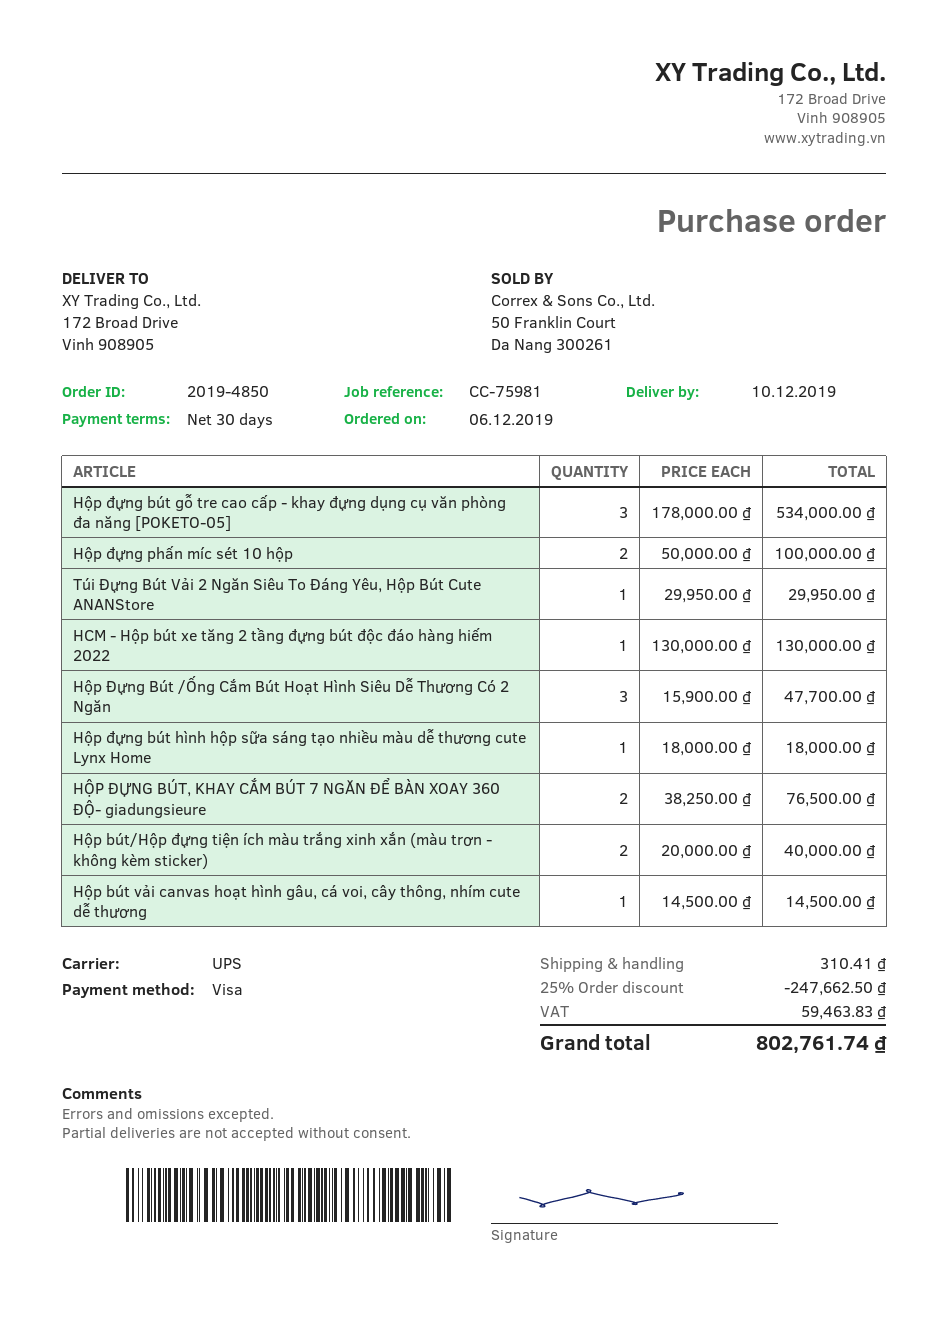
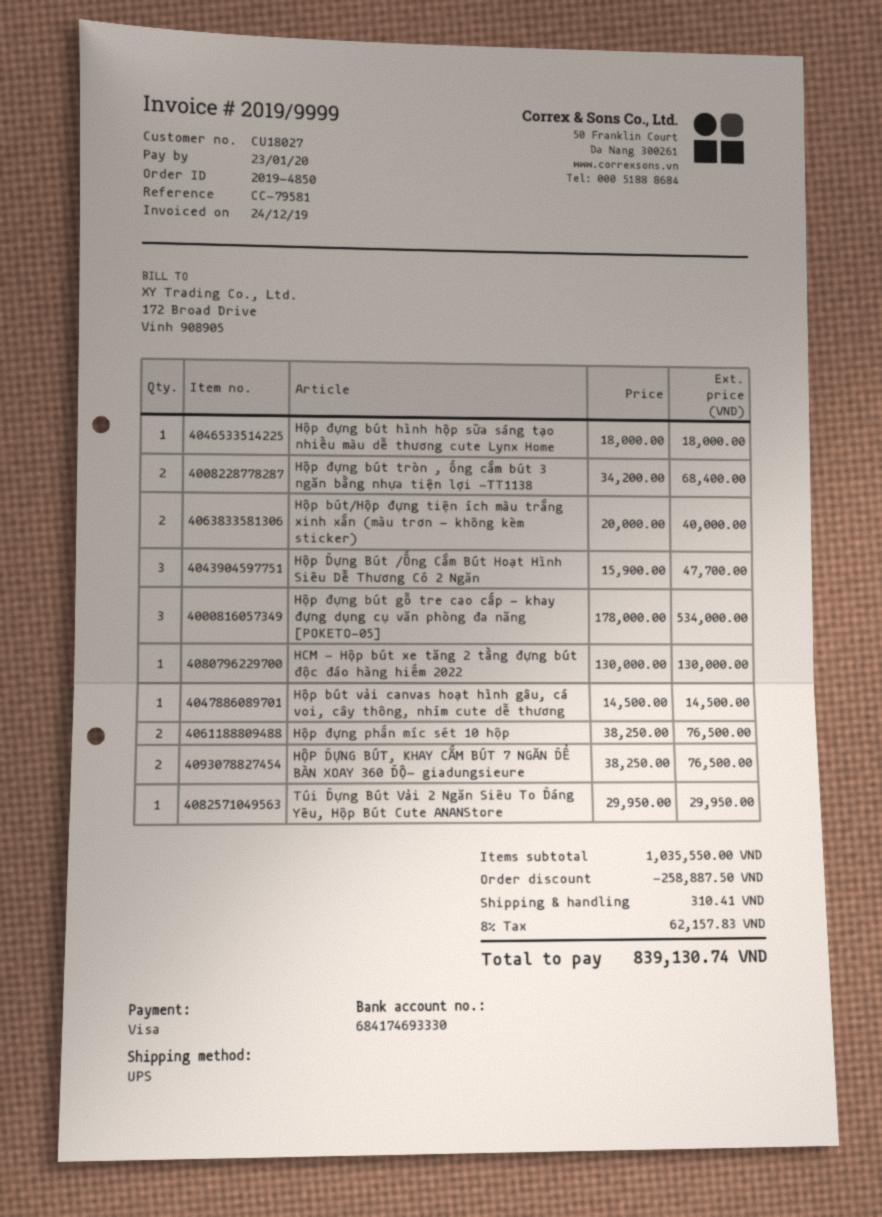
reference: CC-75981 -> CC-79581
Hộp đựng phấn míc sét 10 hộp: 2 x 50000.00 = 100000.00 -> 2 x 38250.00 = 76500.00
Hộp đựng bút tròn , ống cắm bút 3 ngăn bằng nhựa tiện lợi -TT1138: none -> 2 x 34200.00 = 68400.00
discount: 247662.50 -> 258887.50
tax: 59463.83 -> 62157.83
total: 802761.74 -> 839130.74

